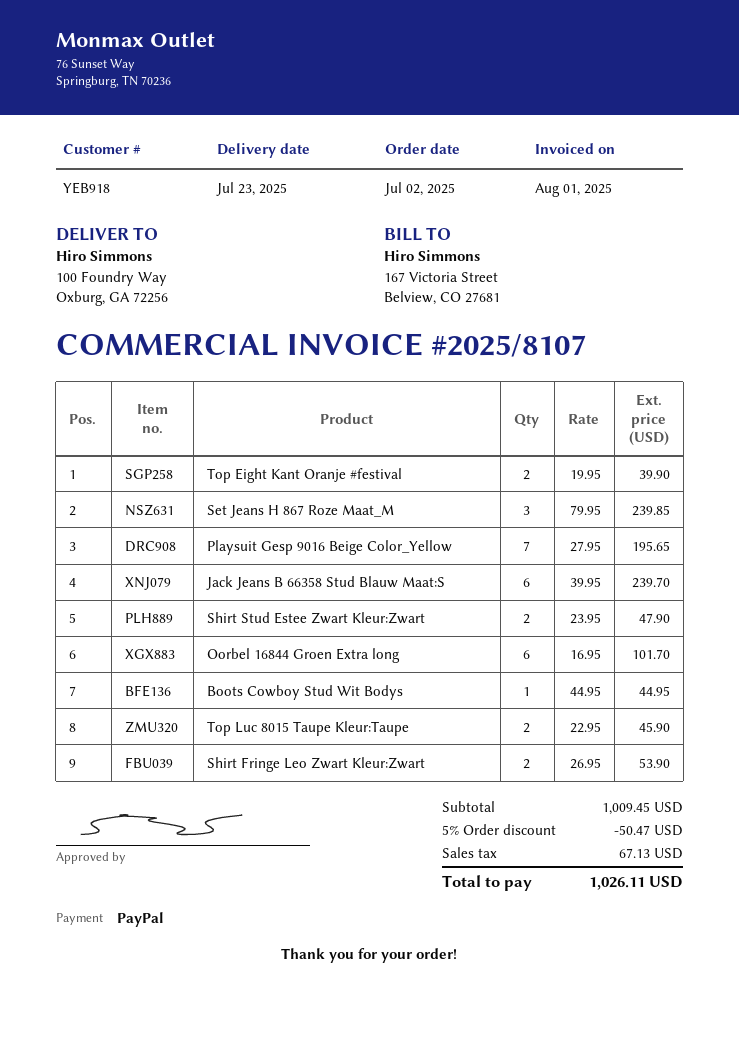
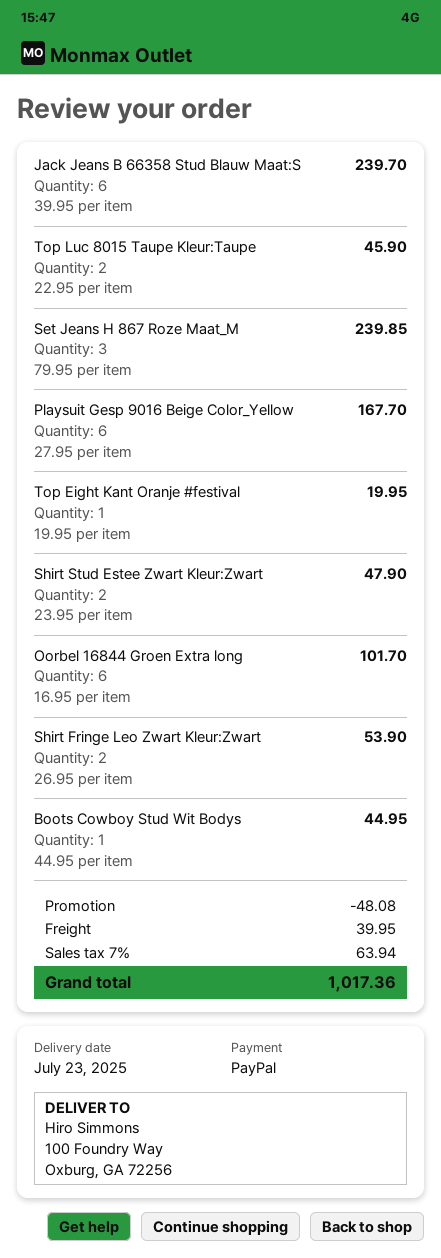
Top Eight Kant Oranje #festival: 2 x 19.95 = 39.90 -> 1 x 19.95 = 19.95
Playsuit Gesp 9016 Beige Color_Yellow: 7 x 27.95 = 195.65 -> 6 x 27.95 = 167.70
discount: 50.47 -> 48.08
shipping: none -> 39.95
tax: 67.13 -> 63.94
total: 1026.11 -> 1017.36

